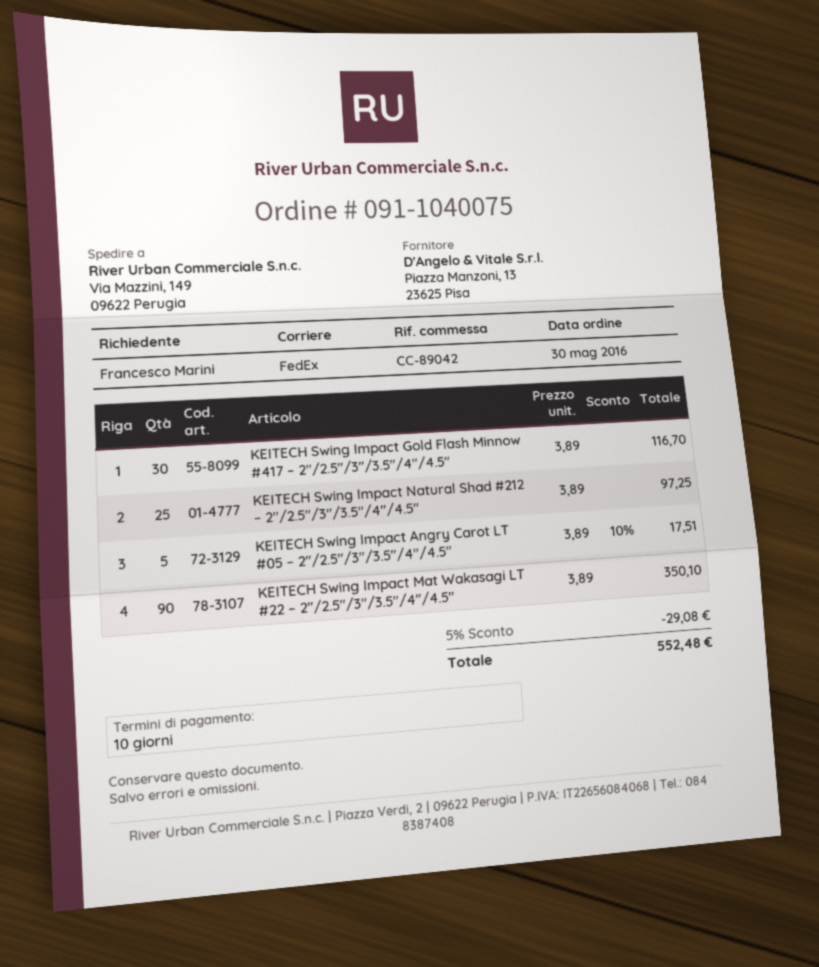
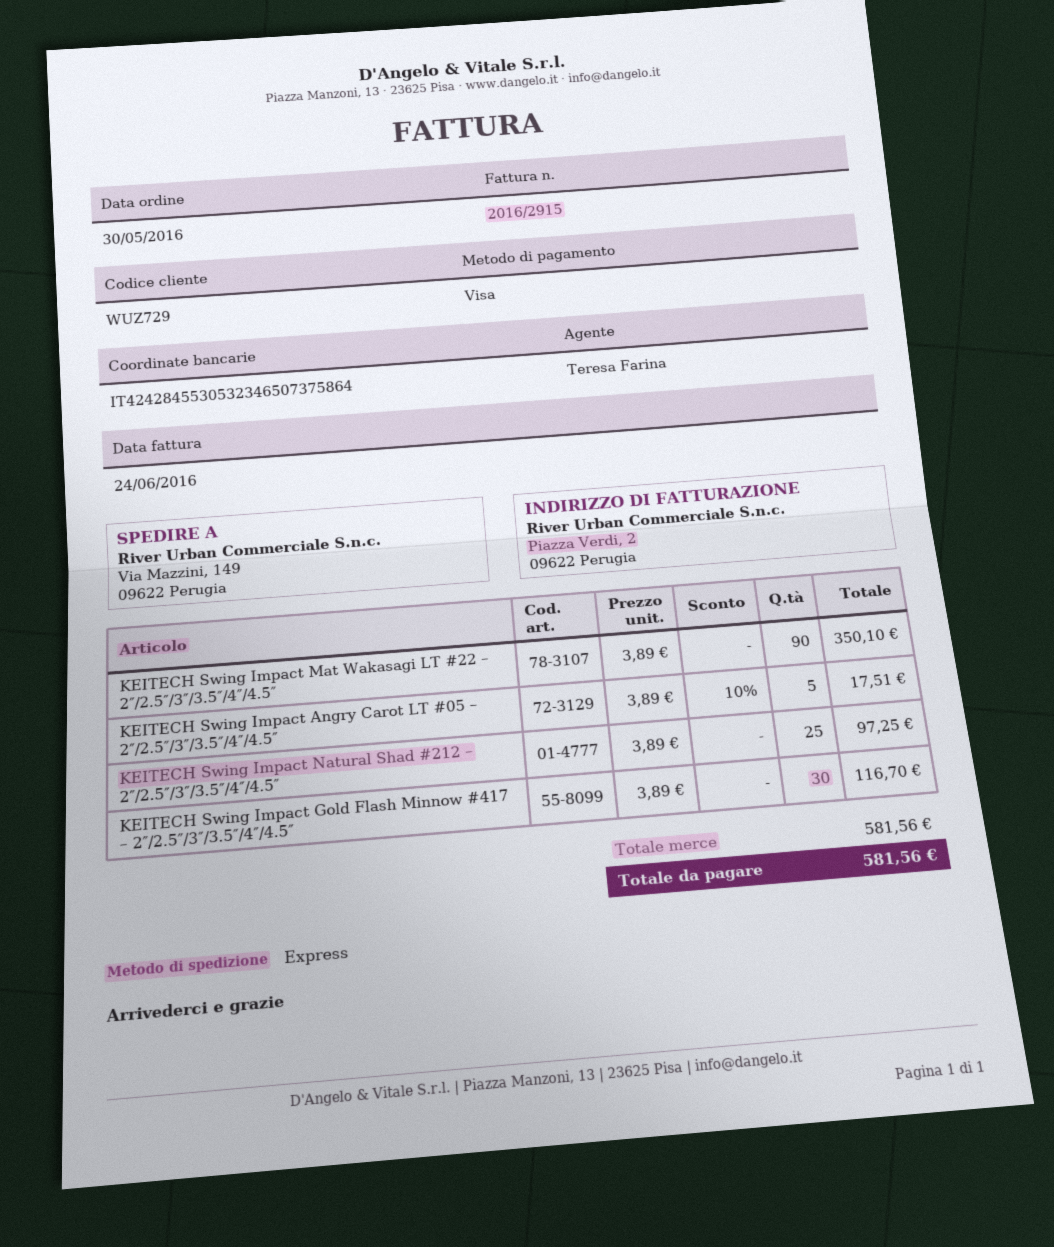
shipping method: FedEx -> express
discount: 5% = 29.08 -> none
total: 552.48 -> 581.56

